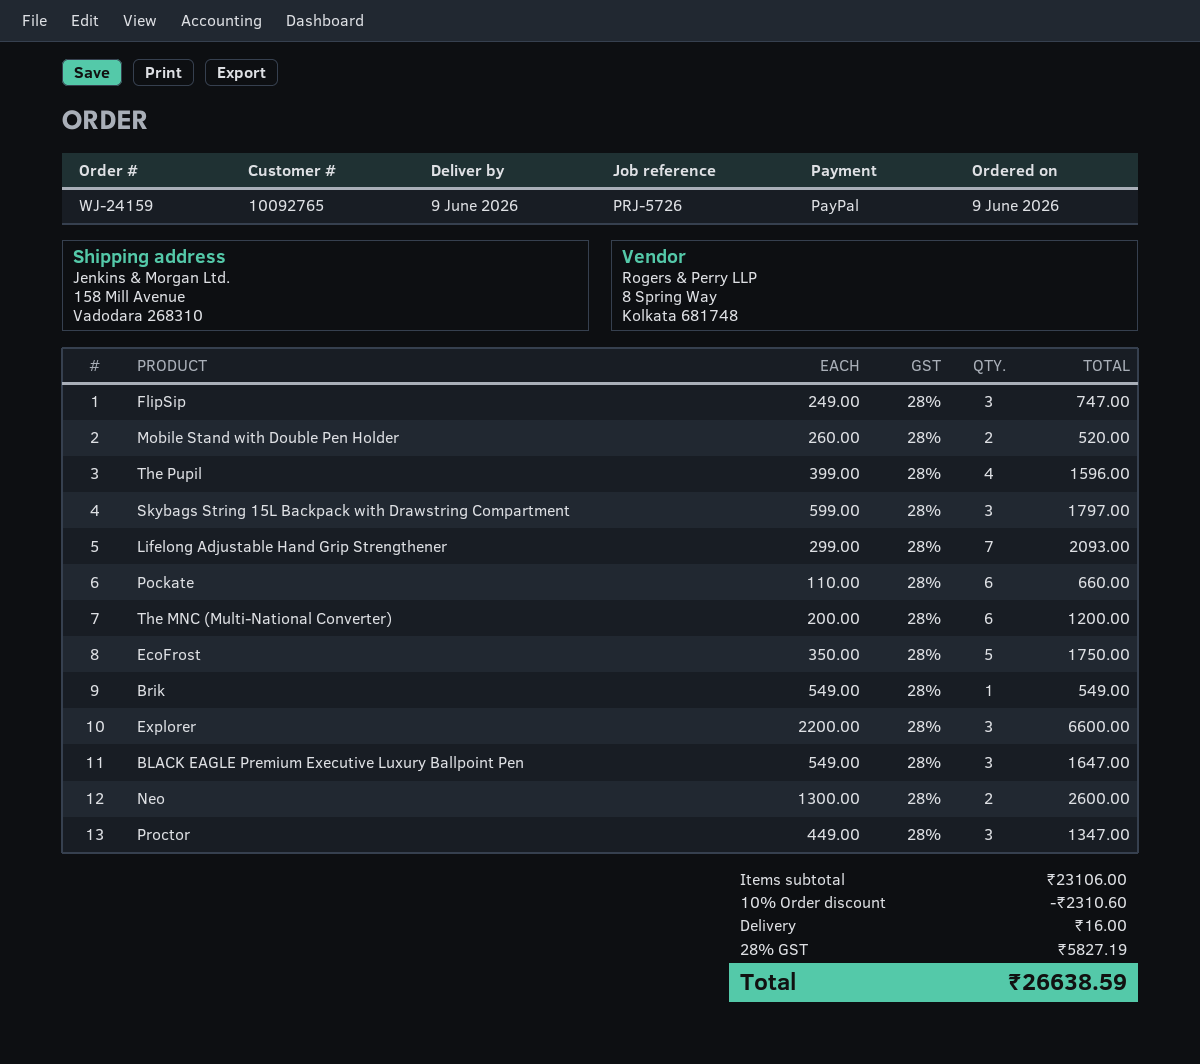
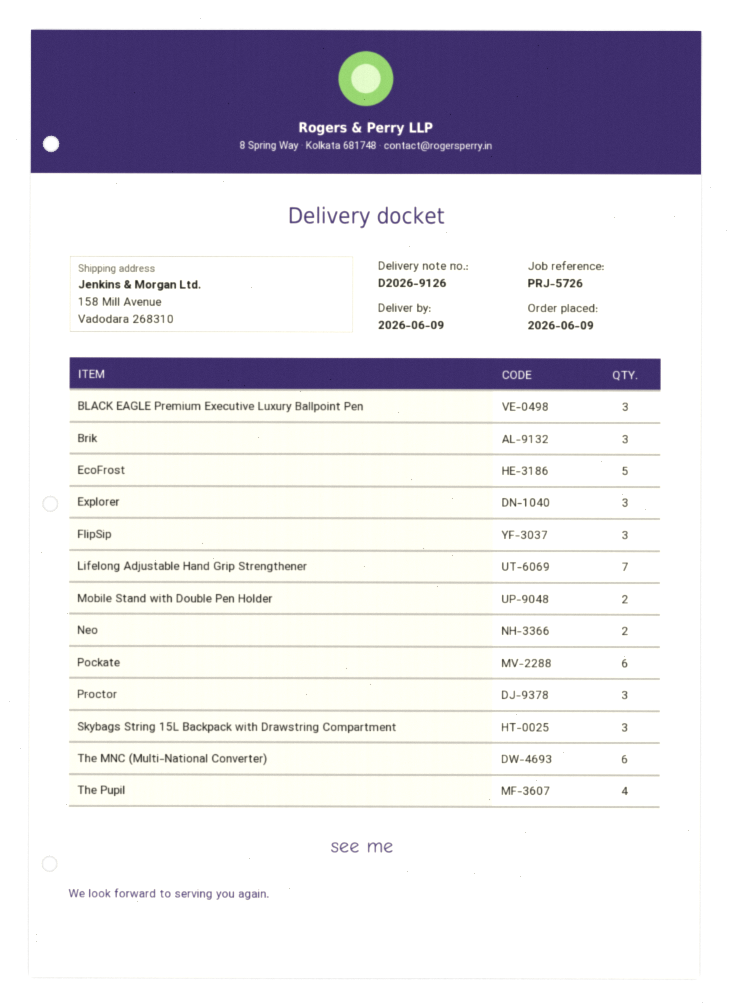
Brik: 1 -> 3

